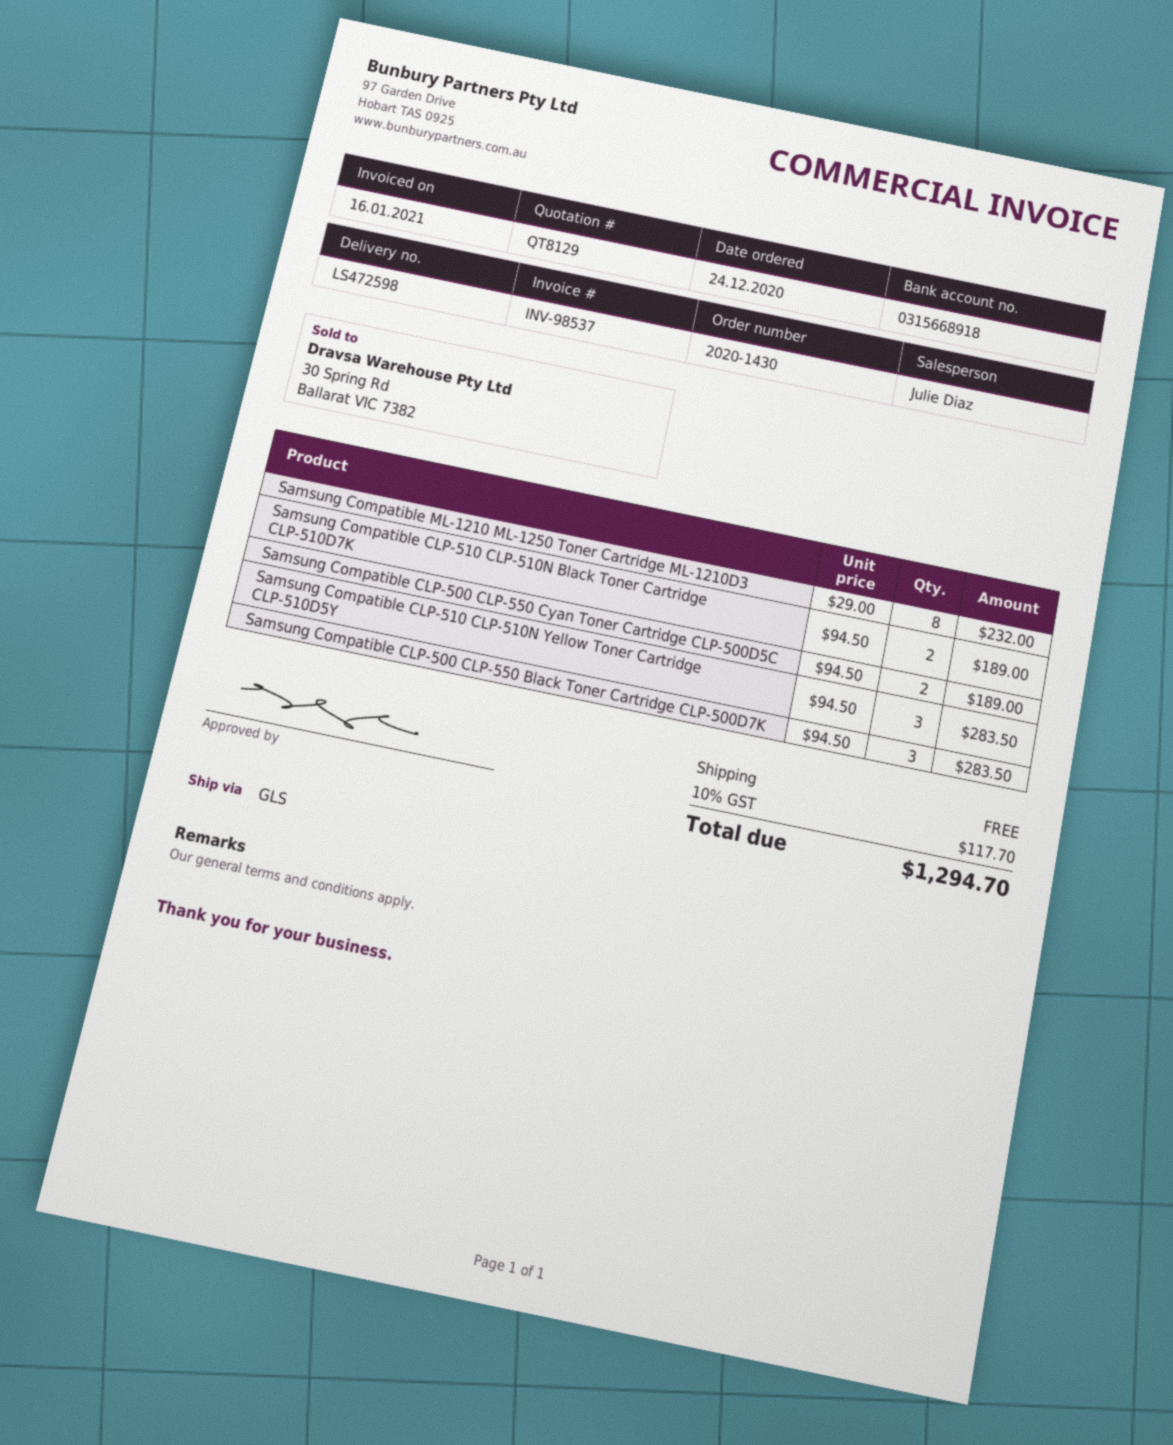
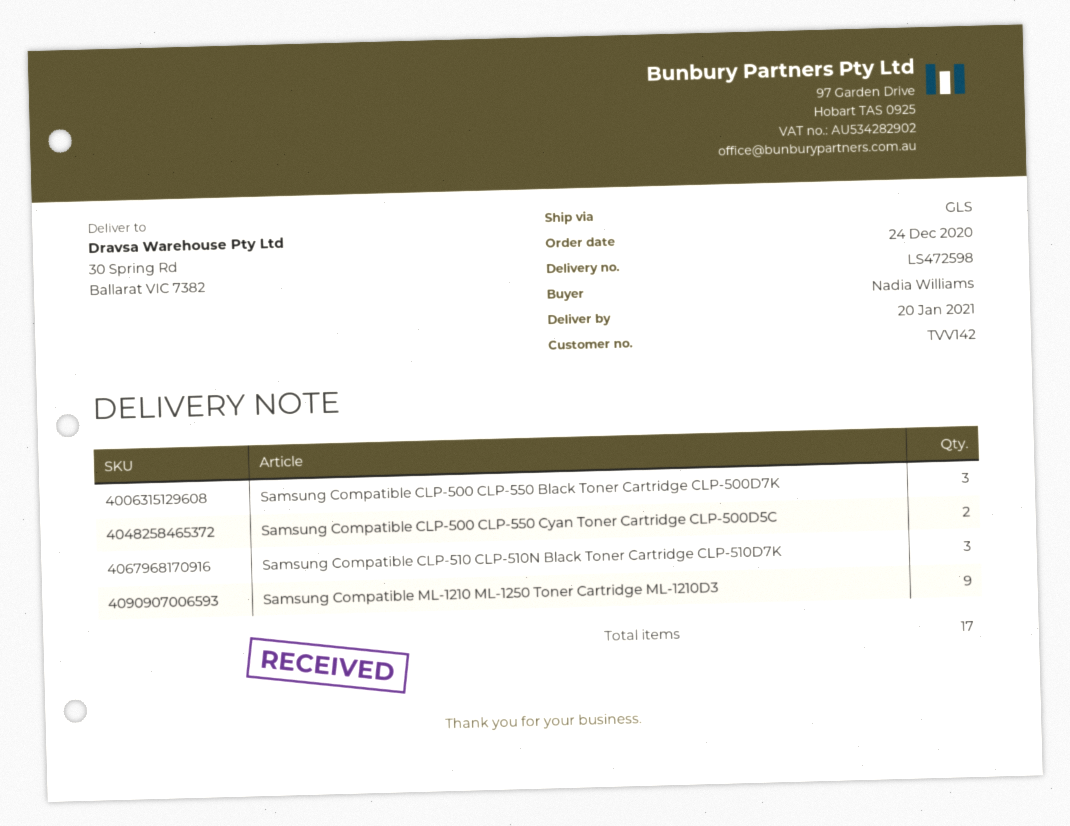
Samsung Compatible ML-1210 ML-1250 Toner Cartridge ML-1210D3: 8 -> 9
Samsung Compatible CLP-510 CLP-510N Black Toner Cartridge CLP-510D7K: 2 -> 3
Samsung Compatible CLP-510 CLP-510N Yellow Toner Cartridge CLP-510D5Y: 3 -> none

